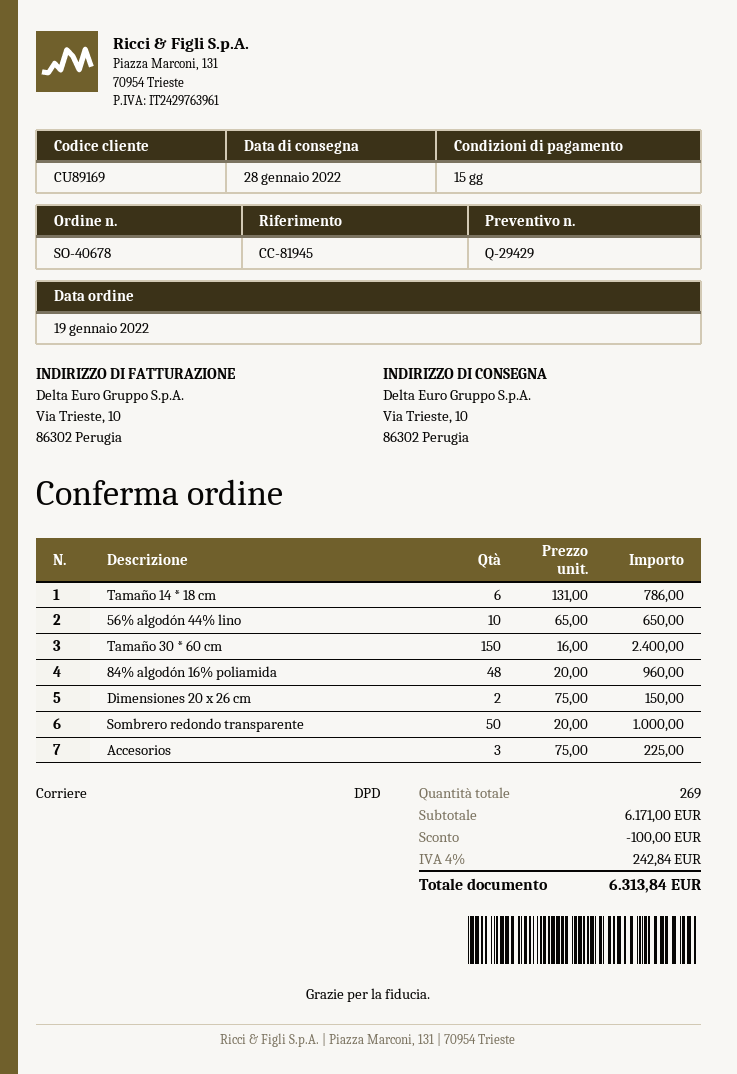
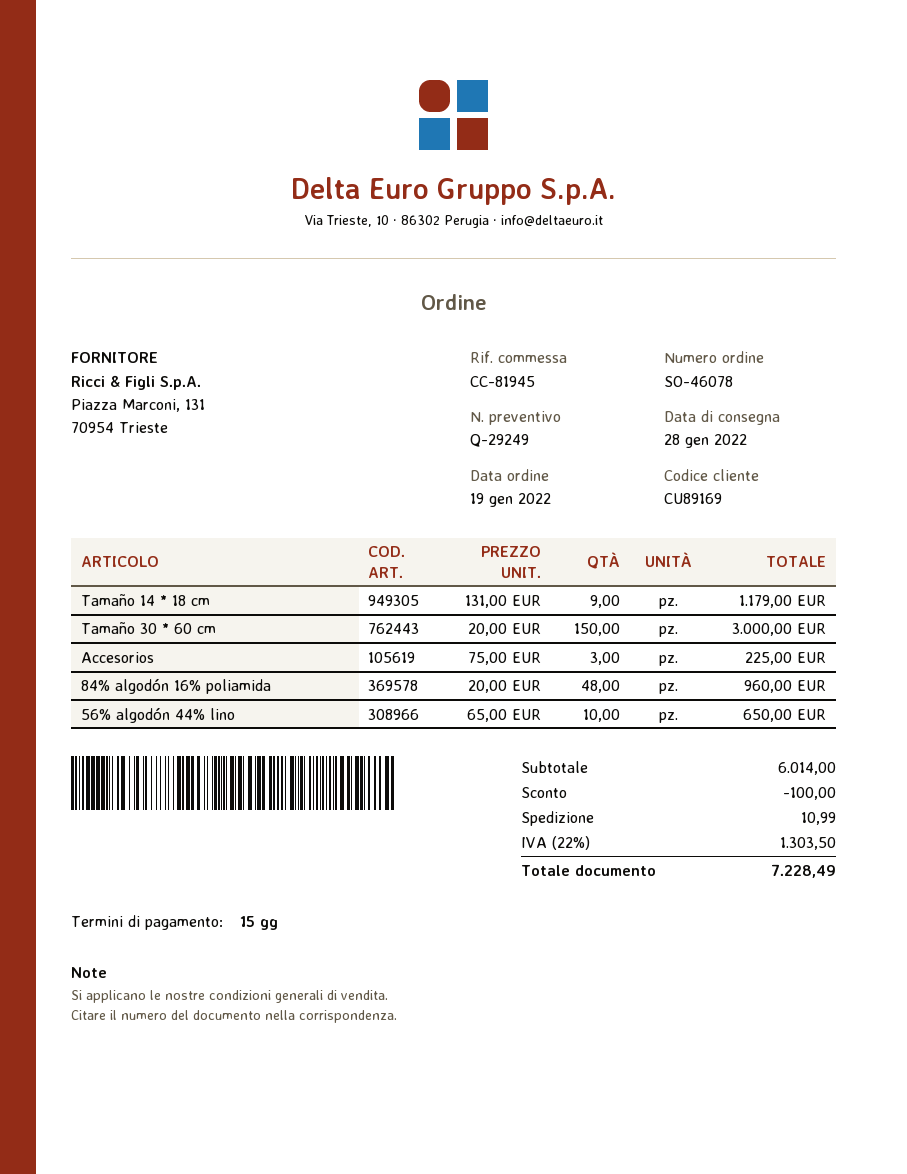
quote number: Q-29429 -> Q-29249
order number: SO-40678 -> SO-46078
Tamaño 14 * 18 cm: 6 x 131.00 = 786.00 -> 9 x 131.00 = 1179.00
Tamaño 30 * 60 cm: 150 x 16.00 = 2400.00 -> 150 x 20.00 = 3000.00
Dimensiones 20 x 26 cm: 2 x 75.00 = 150.00 -> none
Sombrero redondo transparente: 50 x 20.00 = 1000.00 -> none
subtotal: 6171.00 -> 6014.00
shipping: none -> 10.99
tax: 4% = 242.84 -> 22% = 1303.50
total: 6313.84 -> 7228.49

